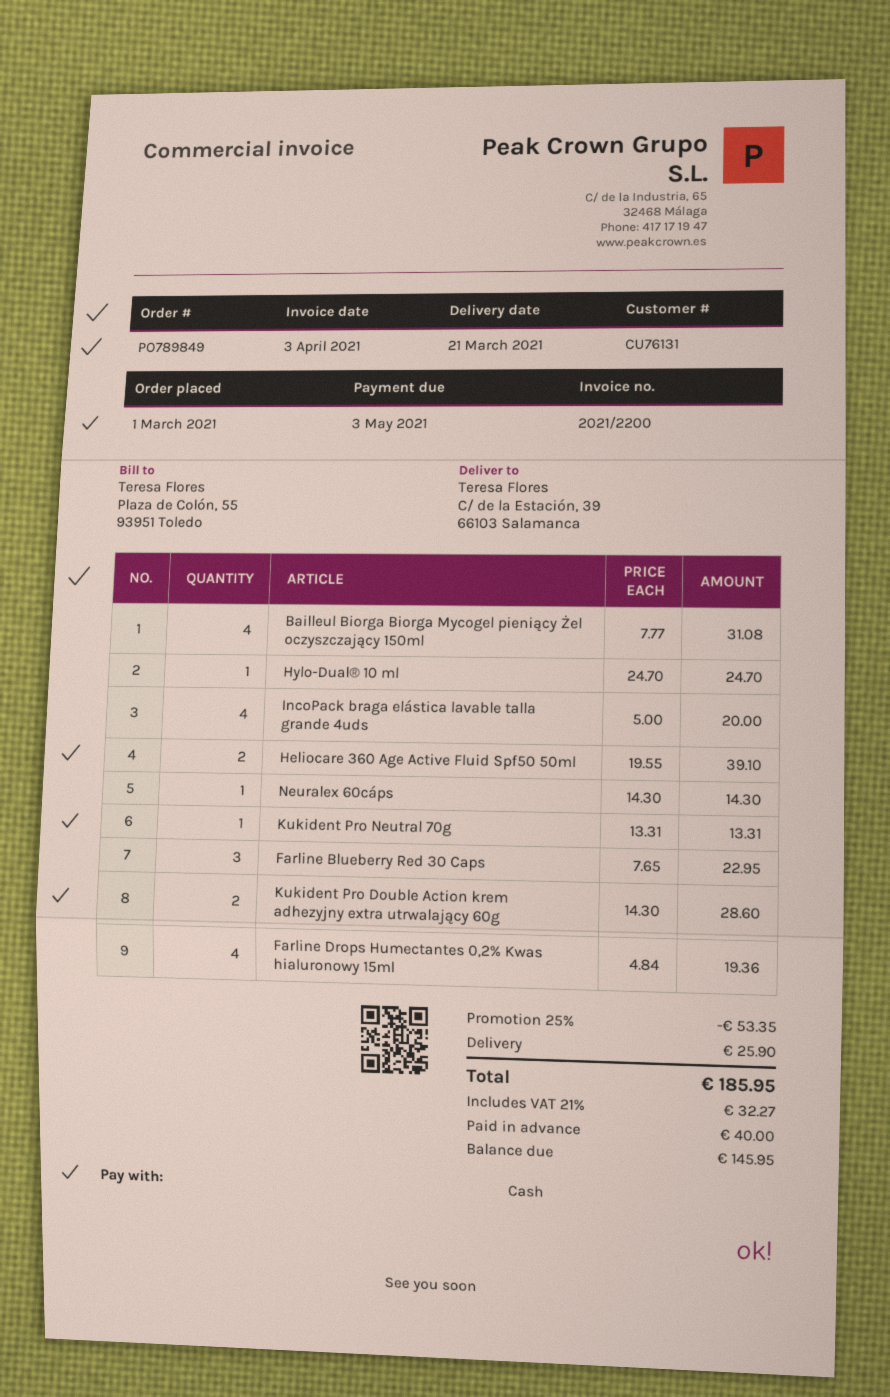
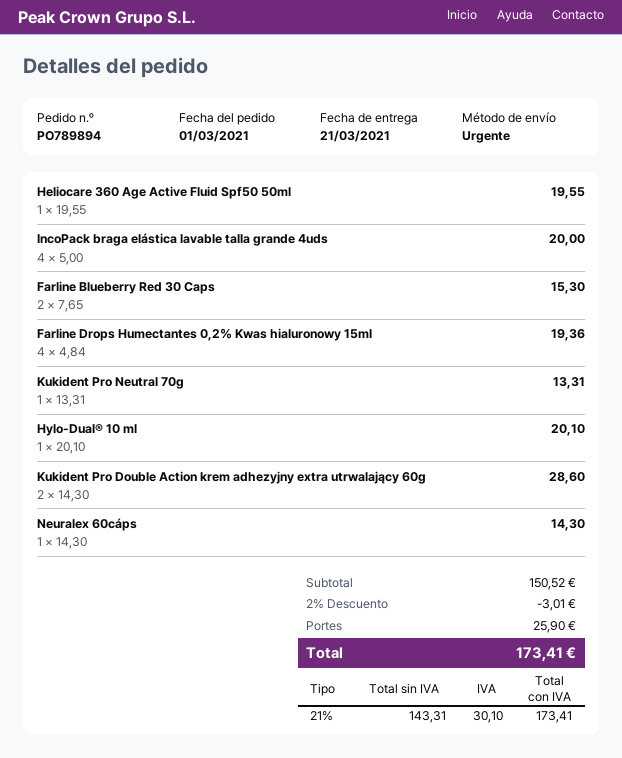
order number: PO789849 -> PO789894
Bailleul Biorga Biorga Mycogel pieniący Żel oczyszczający 150ml: 4 x 7.77 = 31.08 -> none
Hylo-Dual® 10 ml: 1 x 24.70 = 24.70 -> 1 x 20.10 = 20.10
Heliocare 360 Age Active Fluid Spf50 50ml: 2 x 19.55 = 39.10 -> 1 x 19.55 = 19.55
Farline Blueberry Red 30 Caps: 3 x 7.65 = 22.95 -> 2 x 7.65 = 15.30
discount: 25% = 53.35 -> 2% = 3.01
tax: 21% = 32.27 -> 21% = 30.10
total: 185.95 -> 173.41

